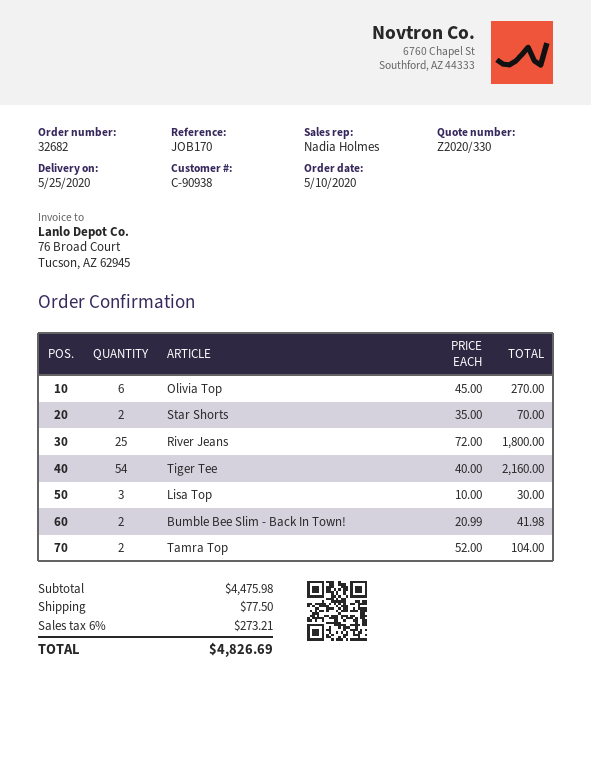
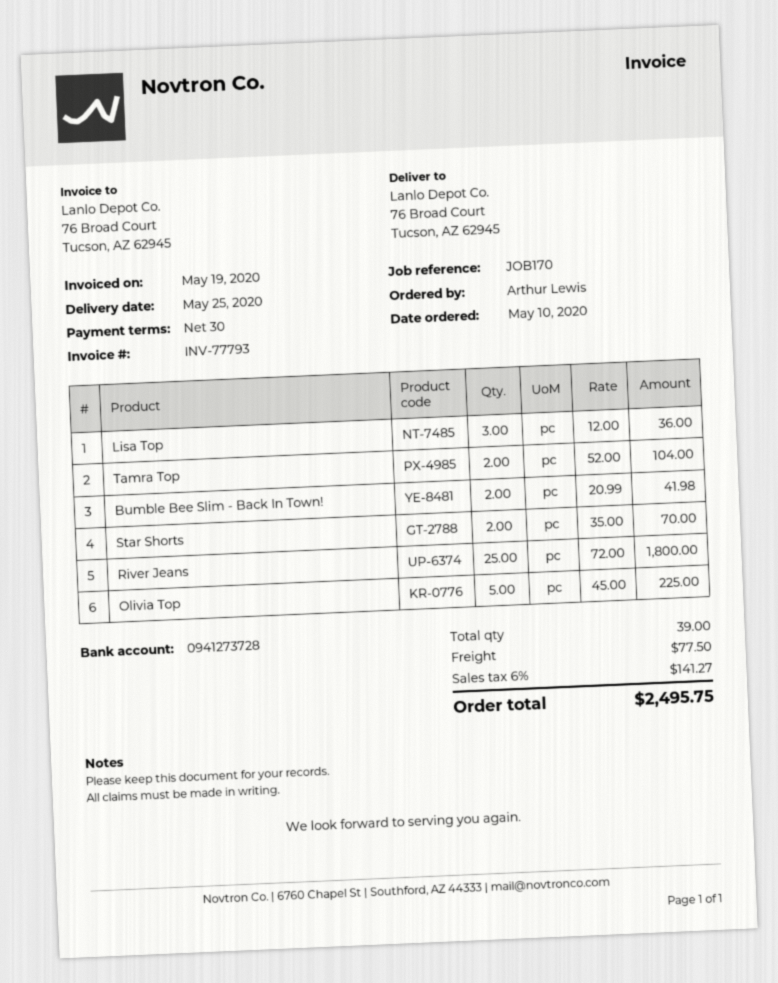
Olivia Top: 6 x 45.00 = 270.00 -> 5 x 45.00 = 225.00
Tiger Tee: 54 x 40.00 = 2160.00 -> none
Lisa Top: 3 x 10.00 = 30.00 -> 3 x 12.00 = 36.00
tax: 6% = 273.21 -> 6% = 141.27
total: 4826.69 -> 2495.75

